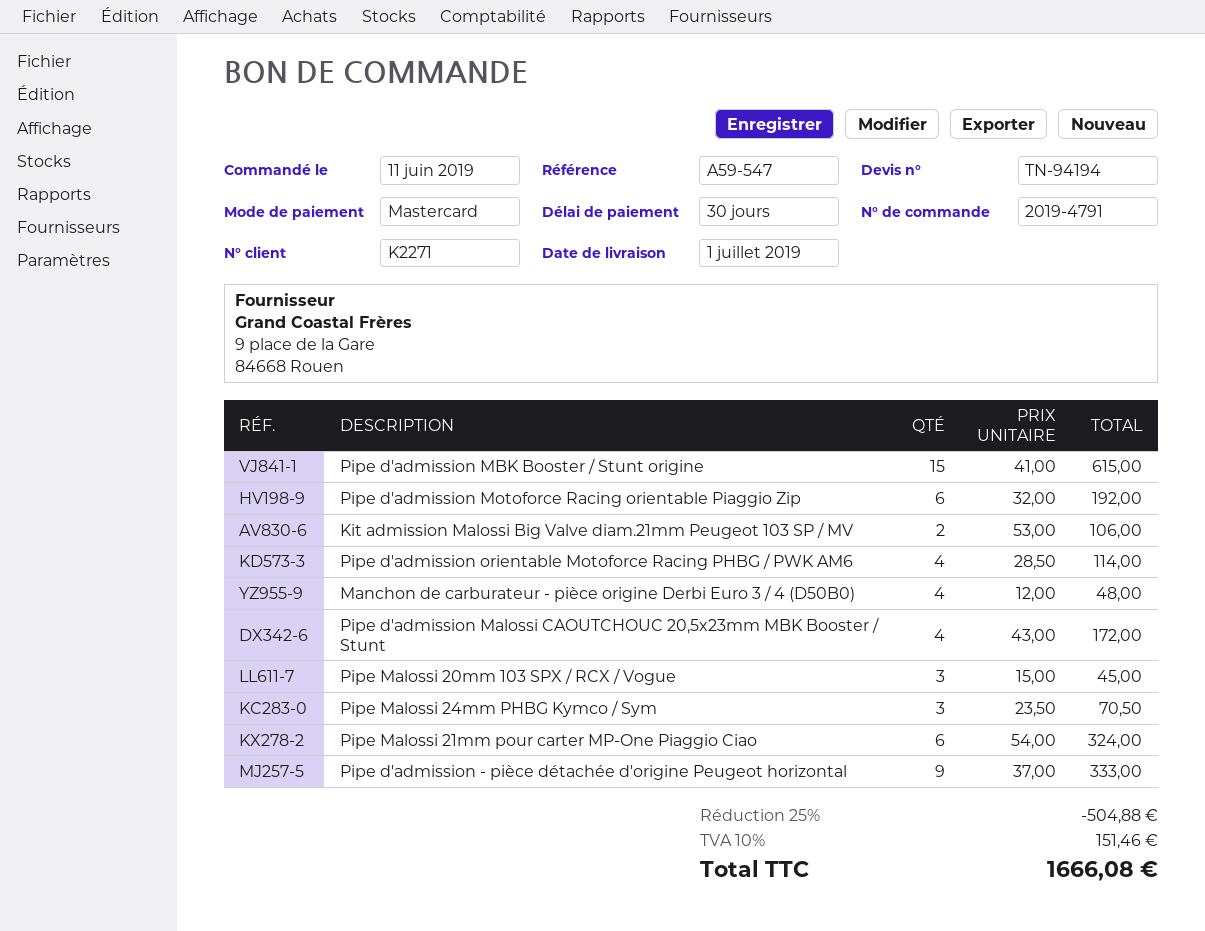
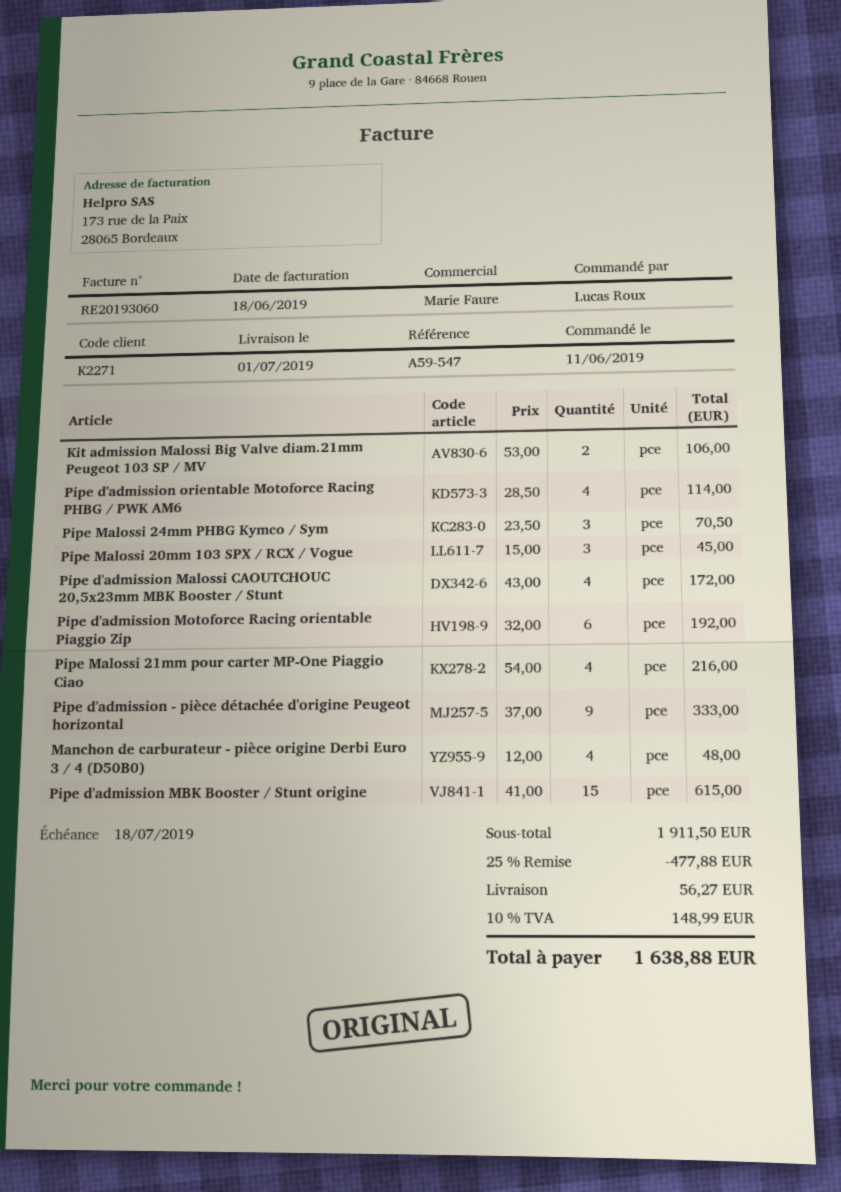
Pipe Malossi 21mm pour carter MP-One Piaggio Ciao: 6 x 54.00 = 324.00 -> 4 x 54.00 = 216.00
discount: 25% = 504.88 -> 25% = 477.88
shipping: none -> 56.27
tax: 10% = 151.46 -> 10% = 148.99
total: 1666.08 -> 1638.88

